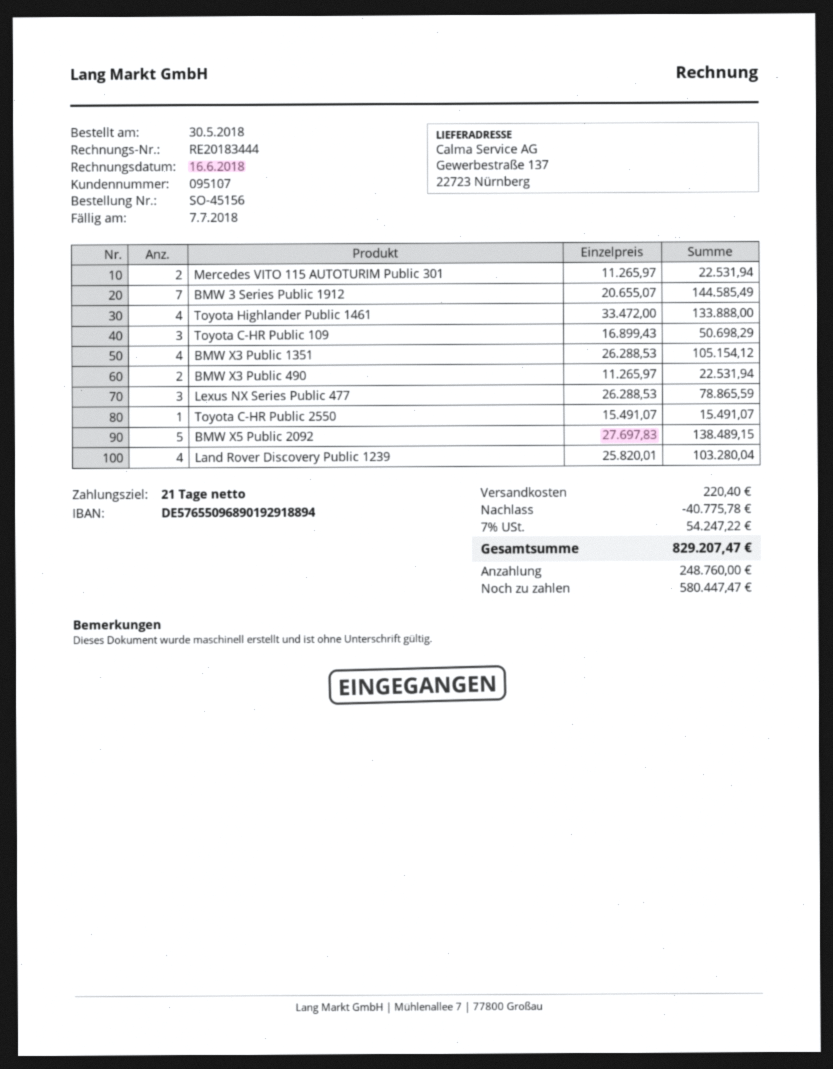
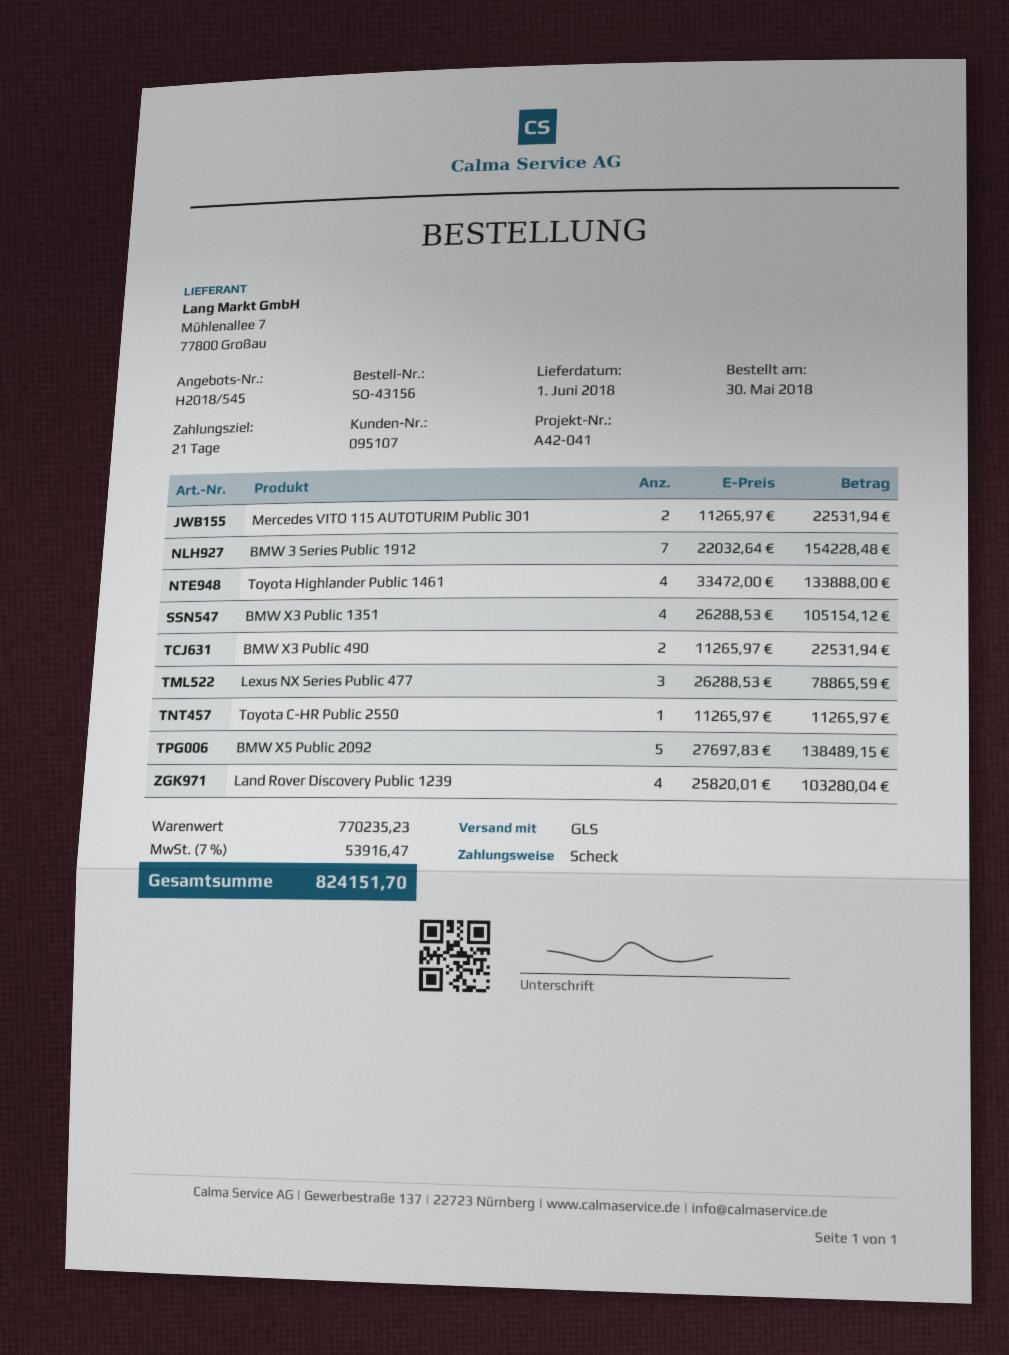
order number: SO-45156 -> SO-43156
BMW 3 Series Public 1912: 7 x 20655.07 = 144585.49 -> 7 x 22032.64 = 154228.48
Toyota C-HR Public 109: 3 x 16899.43 = 50698.29 -> none
Toyota C-HR Public 2550: 1 x 15491.07 = 15491.07 -> 1 x 11265.97 = 11265.97
discount: 40775.78 -> none
shipping: 220.40 -> none
tax: 7% = 54247.22 -> 7% = 53916.47
total: 829207.47 -> 824151.70

